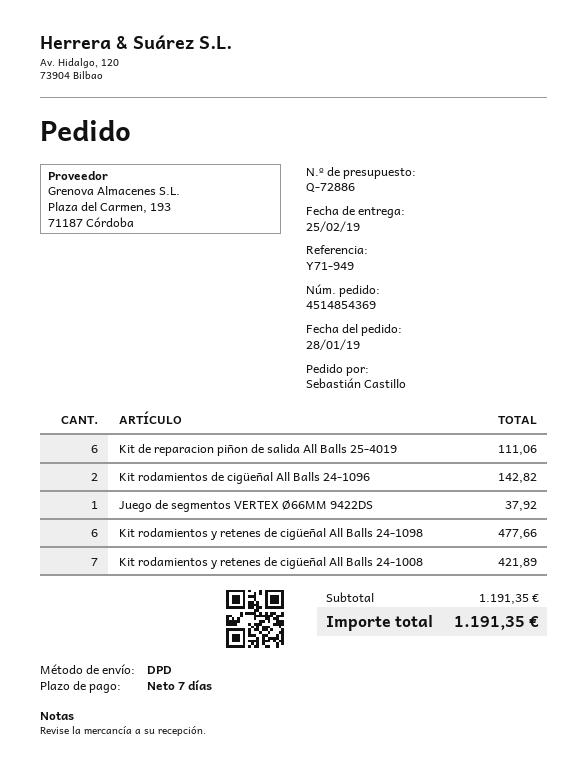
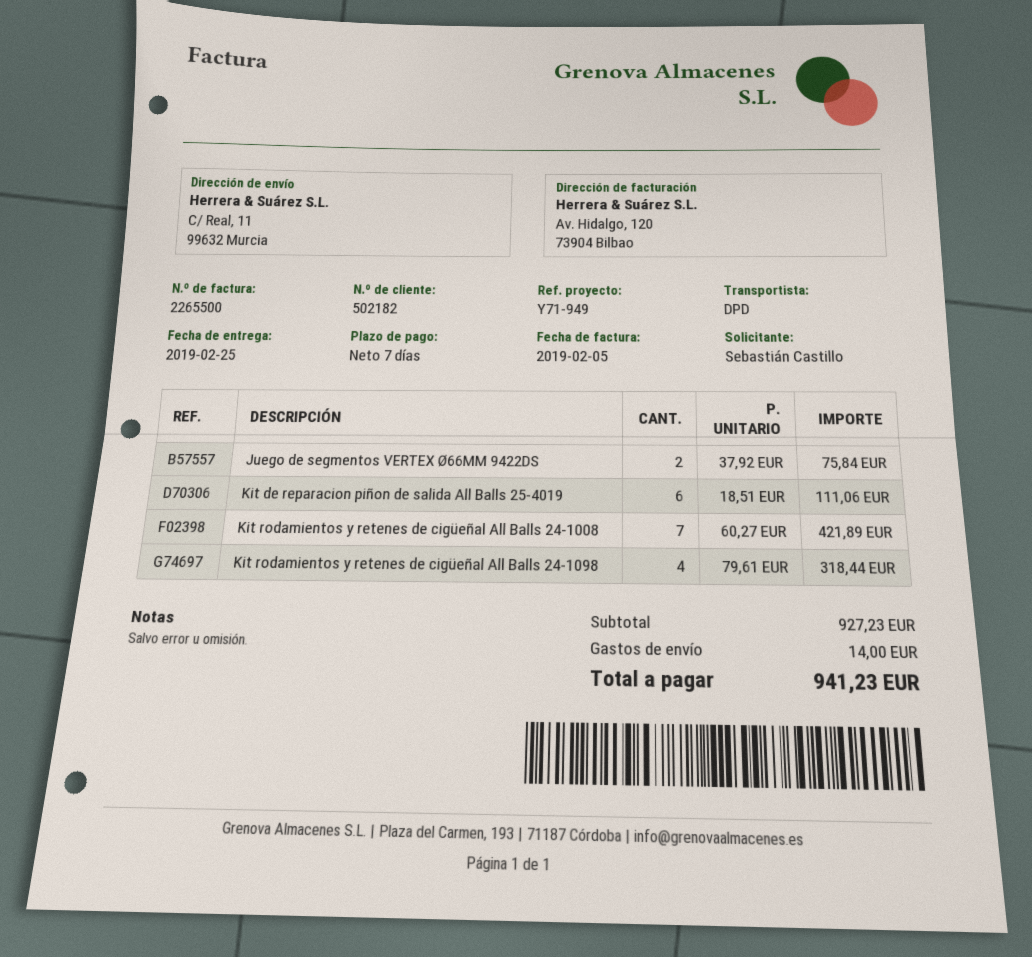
Kit rodamientos de cigüeñal All Balls 24-1096: 2 for 142.82 -> none
Juego de segmentos VERTEX Ø66MM 9422DS: 1 for 37.92 -> 2 for 75.84
Kit rodamientos y retenes de cigüeñal All Balls 24-1098: 6 for 477.66 -> 4 for 318.44
subtotal: 1191.35 -> 927.23
shipping: none -> 14.00
total: 1191.35 -> 941.23

